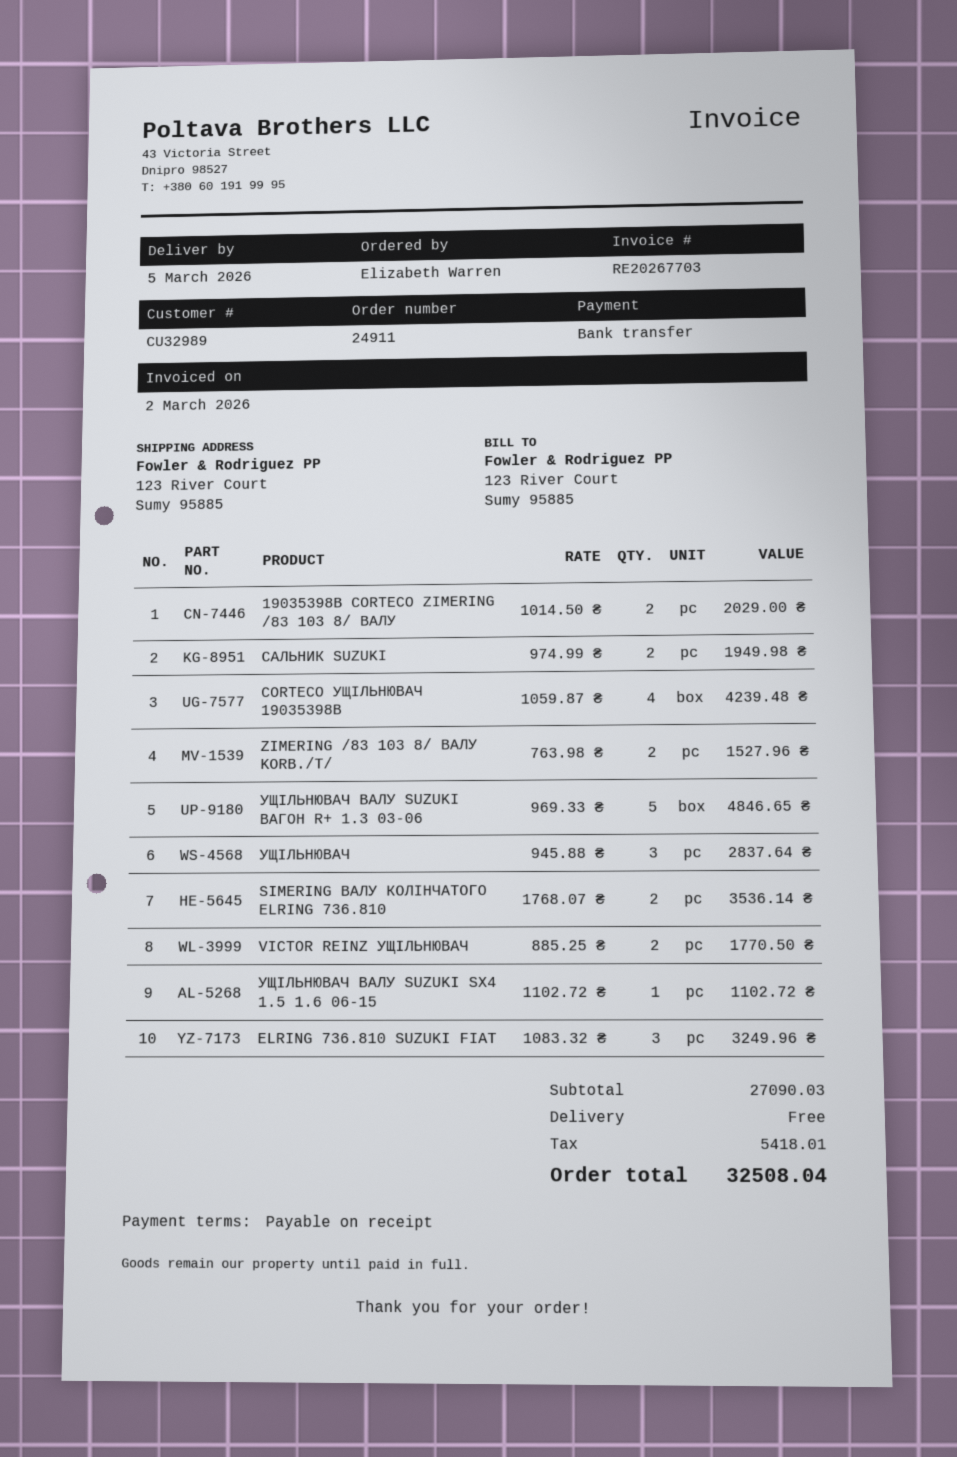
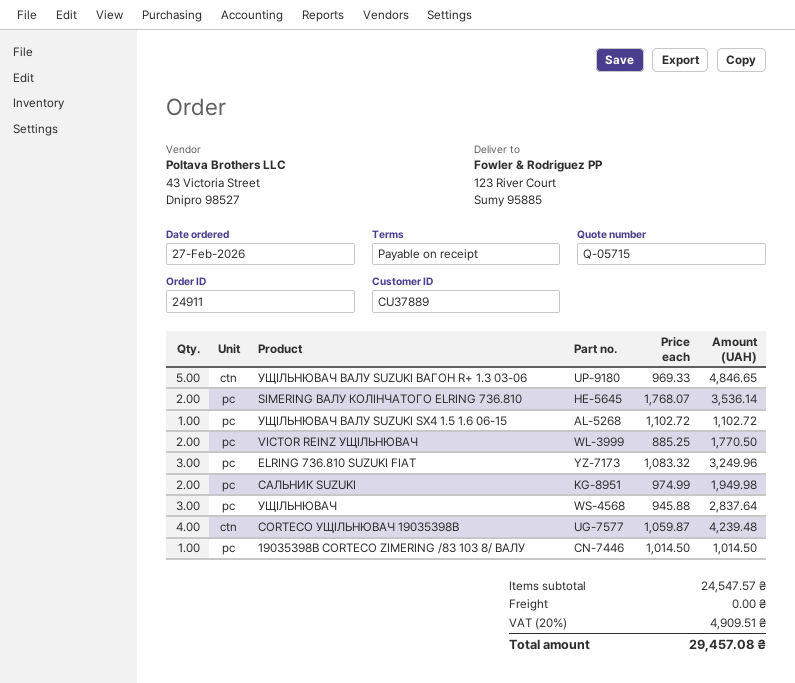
customer number: CU32989 -> CU37889
19035398B CORTECO ZIMERING /83 103 8/ ВАЛУ: 2 x 1014.50 = 2029.00 -> 1 x 1014.50 = 1014.50
ZIMERING /83 103 8/ ВАЛУ KORB./T/: 2 x 763.98 = 1527.96 -> none
subtotal: 27090.03 -> 24547.57
tax: 5418.01 -> 4909.51
total: 32508.04 -> 29457.08

